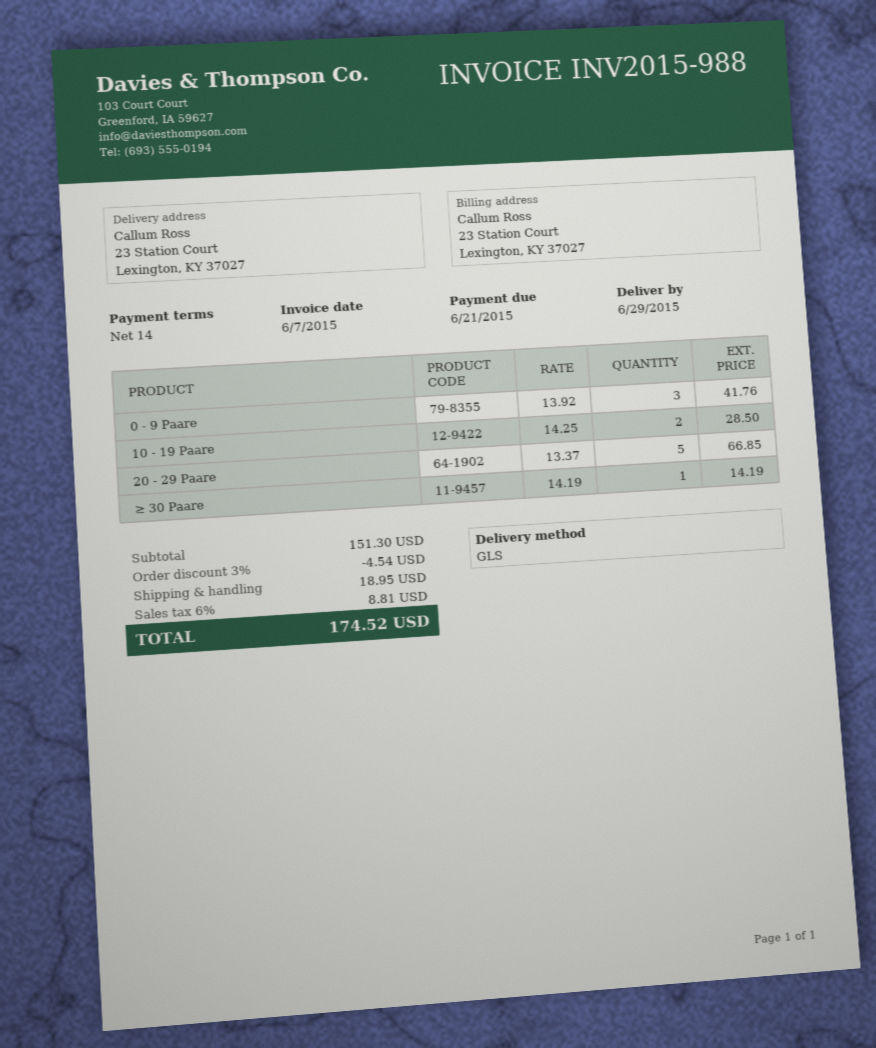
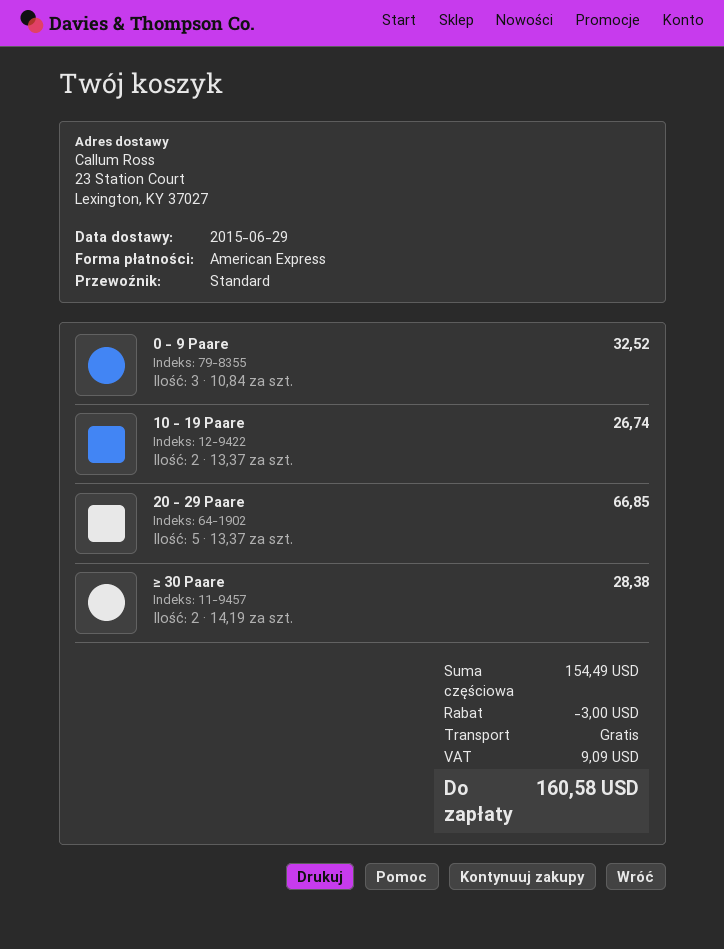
shipping method: GLS -> standard
0 - 9 Paare: 3 x 13.92 = 41.76 -> 3 x 10.84 = 32.52
10 - 19 Paare: 2 x 14.25 = 28.50 -> 2 x 13.37 = 26.74
≥ 30 Paare: 1 x 14.19 = 14.19 -> 2 x 14.19 = 28.38
subtotal: 151.30 -> 154.49
discount: 4.54 -> 3.00
shipping: 18.95 -> 0.00
tax: 8.81 -> 9.09
total: 174.52 -> 160.58

